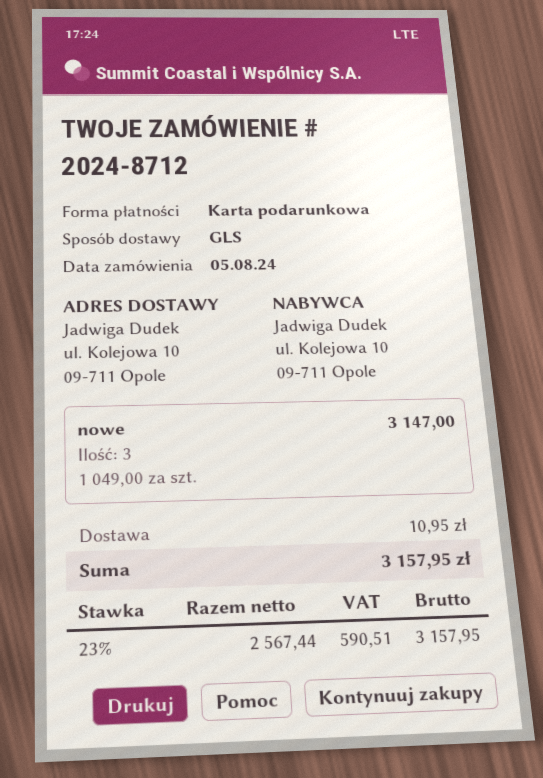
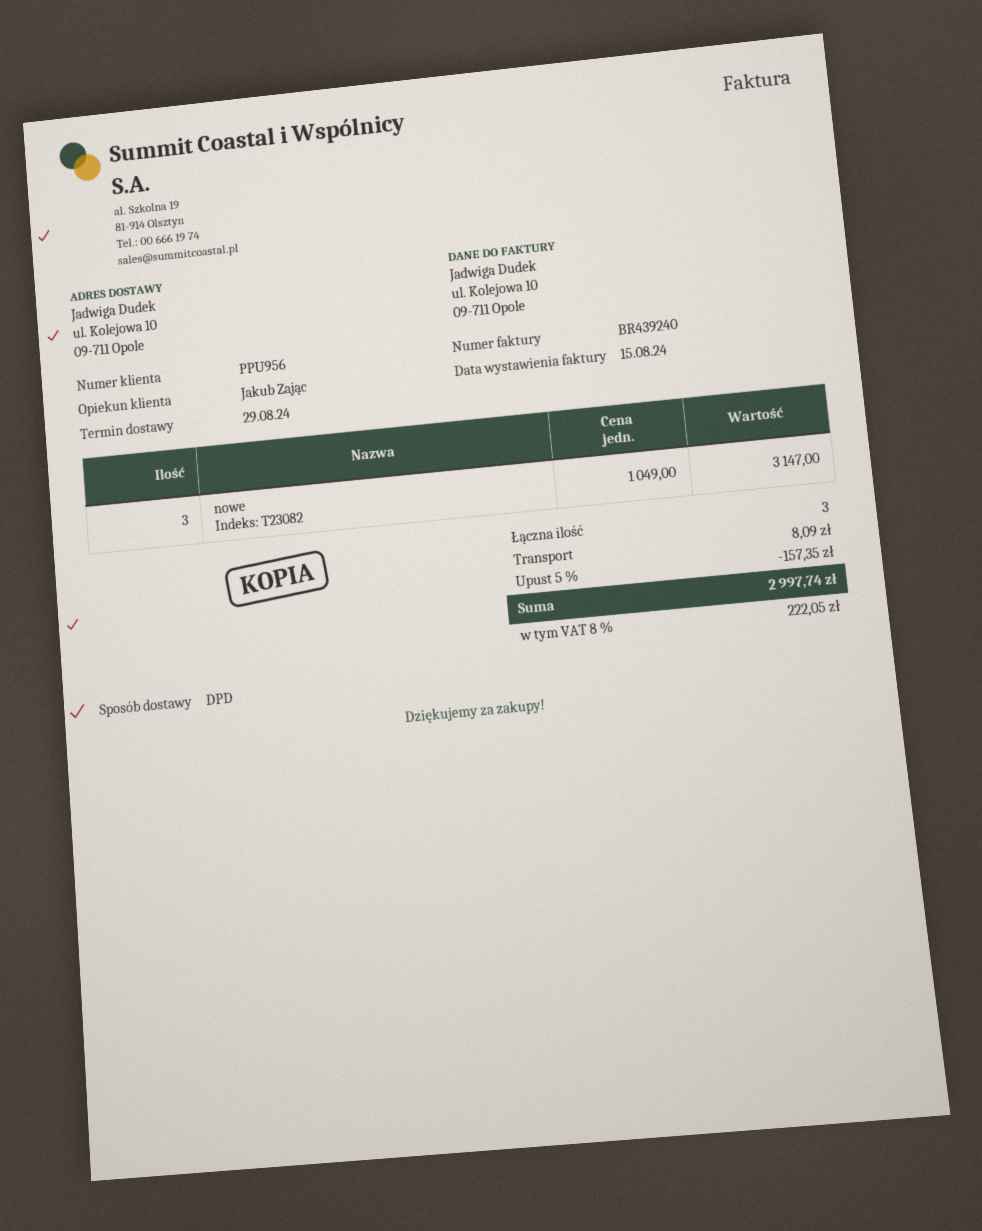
shipping method: GLS -> DPD
discount: none -> 5% = 157.35
shipping: 10.95 -> 8.09
tax: 23% = 590.51 -> 8% = 222.05
total: 3157.95 -> 2997.74

